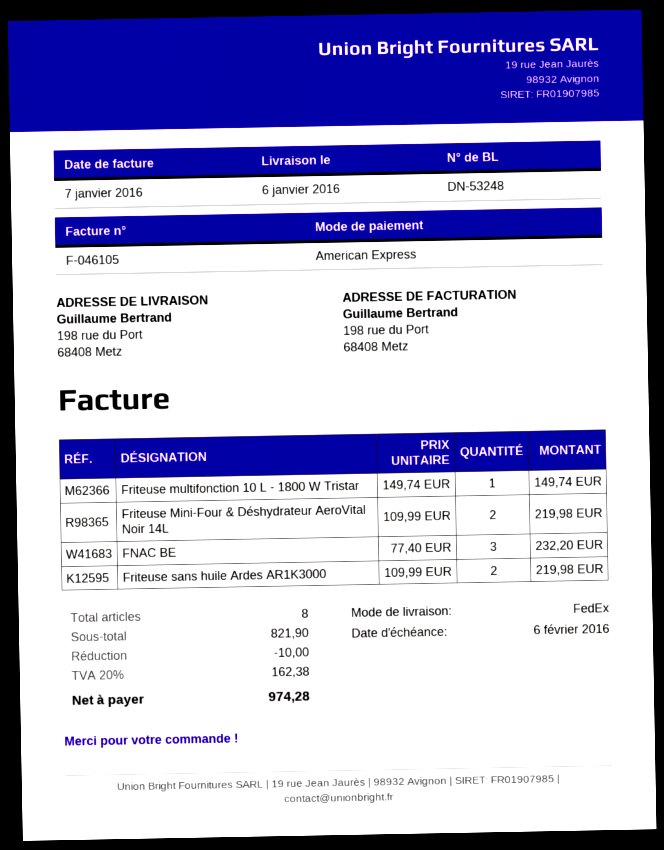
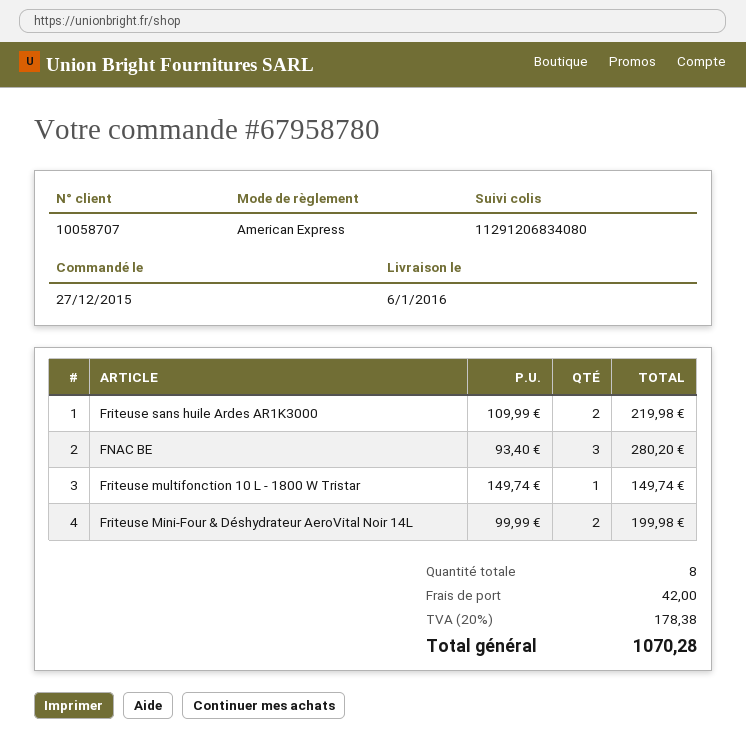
Friteuse Mini-Four & Déshydrateur AeroVital Noir 14L: 2 x 109.99 = 219.98 -> 2 x 99.99 = 199.98
FNAC BE: 3 x 77.40 = 232.20 -> 3 x 93.40 = 280.20
discount: 10.00 -> none
shipping: none -> 42.00
tax: 20% = 162.38 -> 20% = 178.38
total: 974.28 -> 1070.28

